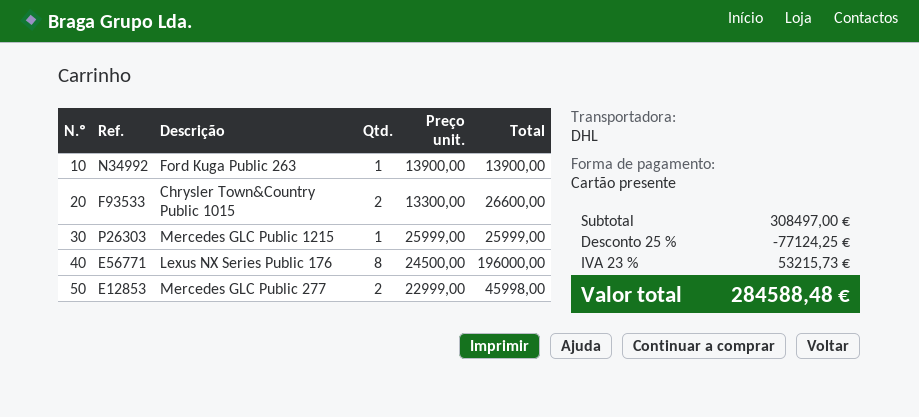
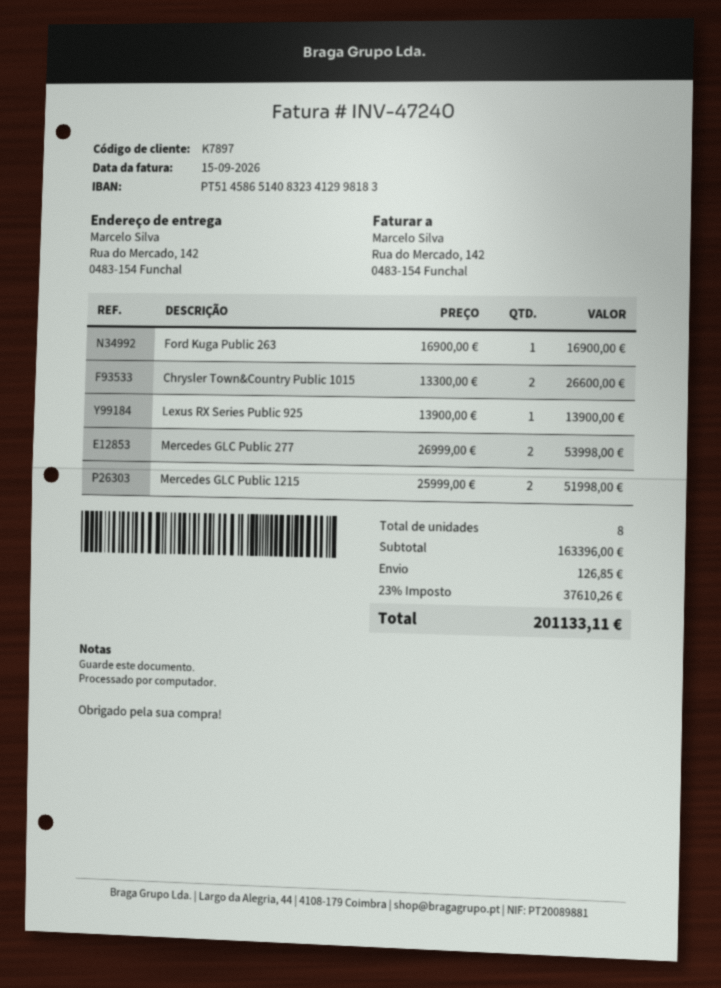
Ford Kuga Public 263: 1 x 13900.00 = 13900.00 -> 1 x 16900.00 = 16900.00
Mercedes GLC Public 1215: 1 x 25999.00 = 25999.00 -> 2 x 25999.00 = 51998.00
Lexus NX Series Public 176: 8 x 24500.00 = 196000.00 -> none
Mercedes GLC Public 277: 2 x 22999.00 = 45998.00 -> 2 x 26999.00 = 53998.00
Lexus RX Series Public 925: none -> 1 x 13900.00 = 13900.00
subtotal: 308497.00 -> 163396.00
discount: 25% = 77124.25 -> none
shipping: none -> 126.85
tax: 23% = 53215.73 -> 23% = 37610.26
total: 284588.48 -> 201133.11

